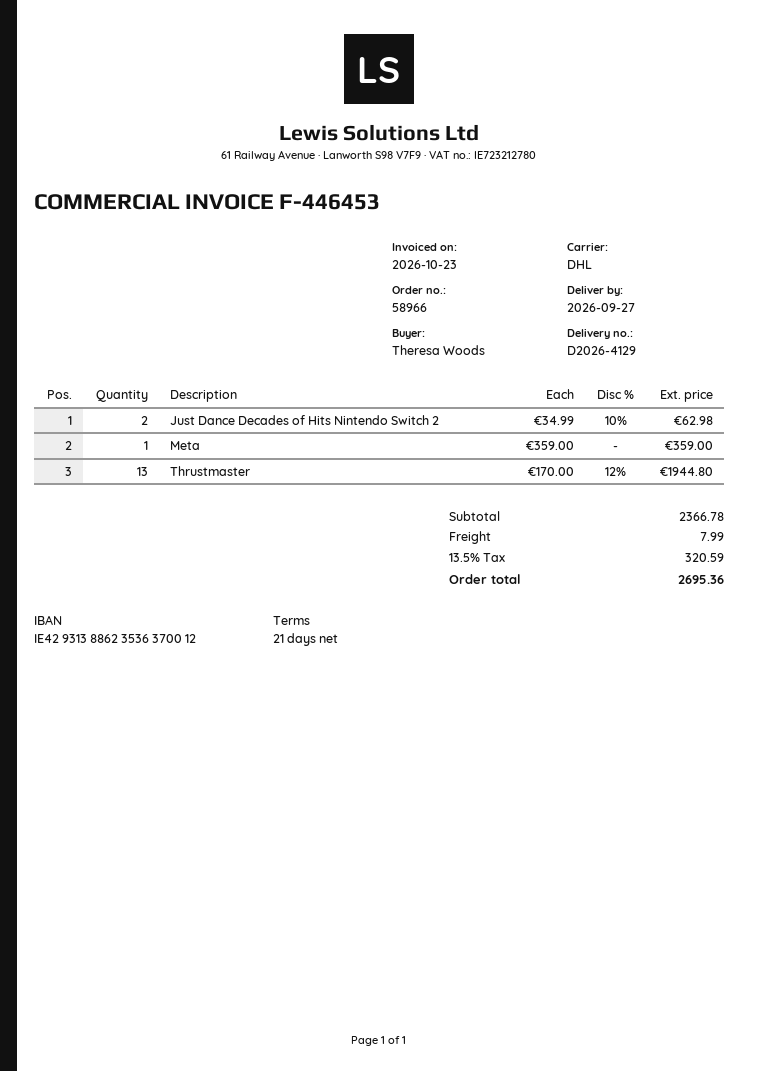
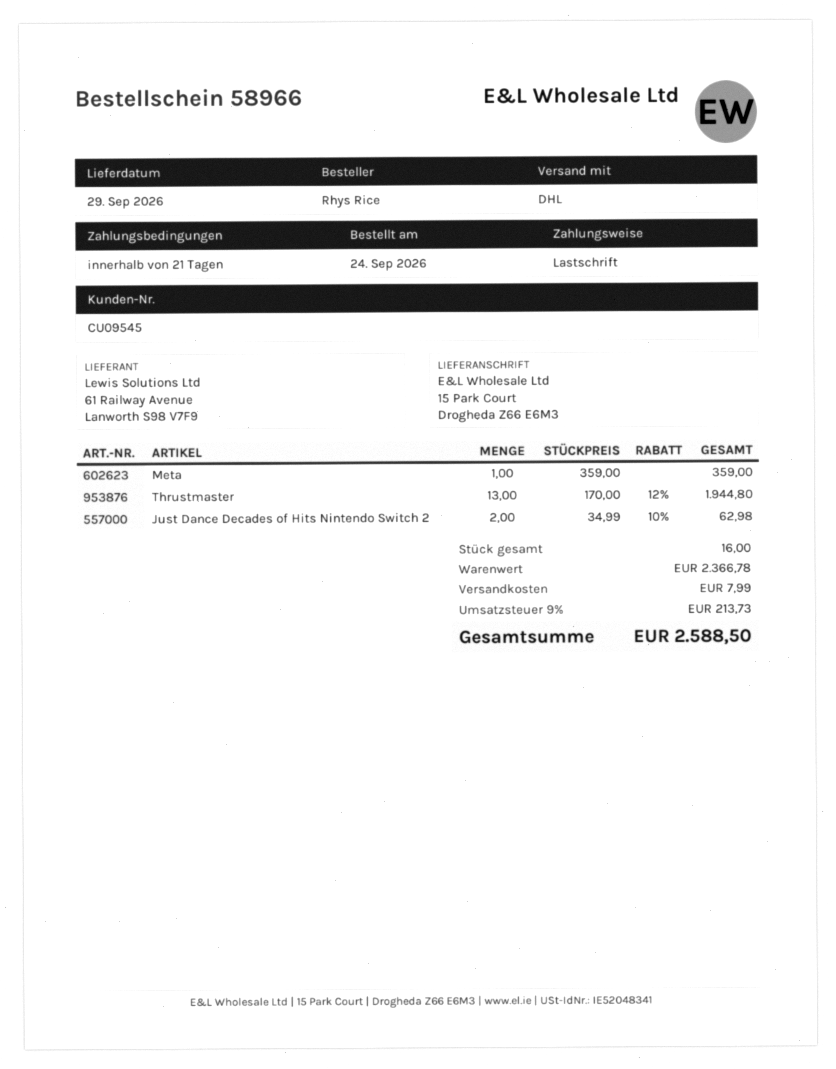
delivery date: 2026-09-27 -> 2026-09-29
ordered by: Theresa Woods -> Rhys Rice
tax: 13.5% = 320.59 -> 9% = 213.73
total: 2695.36 -> 2588.50

